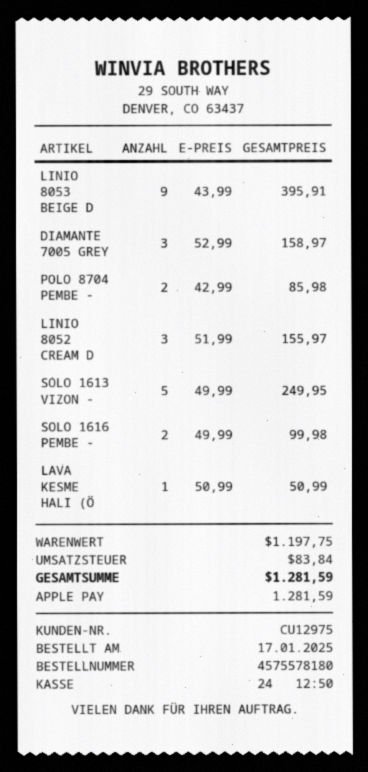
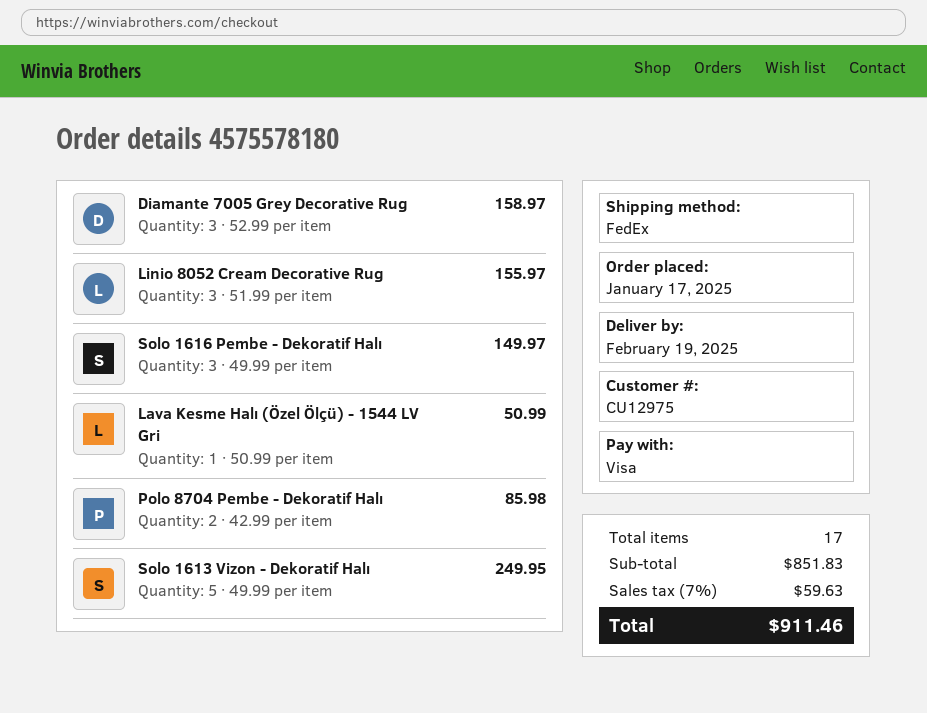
payment method: Apple Pay -> Visa
LINIO 8053 BEIGE D: 9 x 43.99 = 395.91 -> none
SOLO 1616 PEMBE -: 2 x 49.99 = 99.98 -> 3 x 49.99 = 149.97
subtotal: 1197.75 -> 851.83
tax: 83.84 -> 59.63
total: 1281.59 -> 911.46

